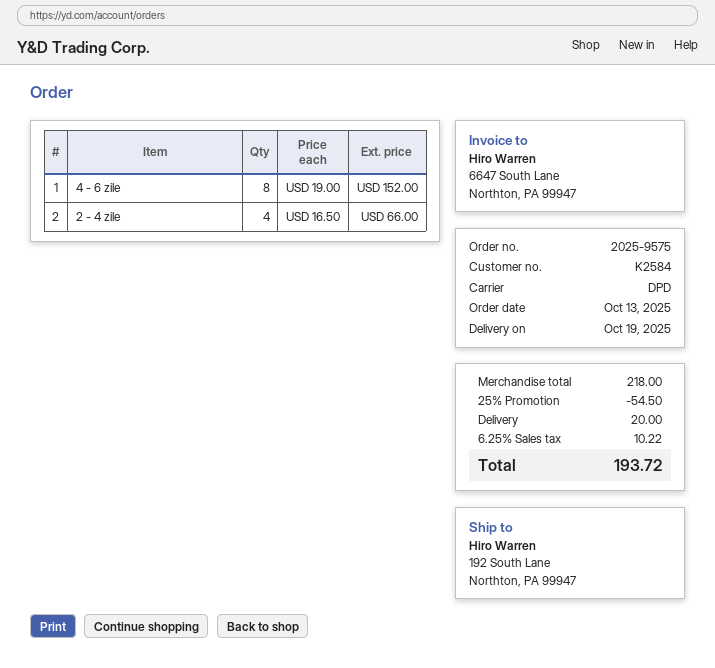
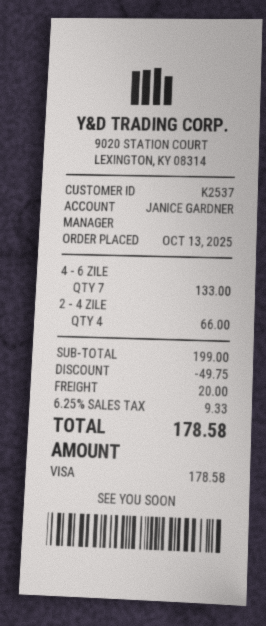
customer number: K2584 -> K2537
4 - 6 zile: 8 for 152.00 -> 7 for 133.00
subtotal: 218.00 -> 199.00
discount: 54.50 -> 49.75
tax: 6.25% = 10.22 -> 6.25% = 9.33
total: 193.72 -> 178.58

